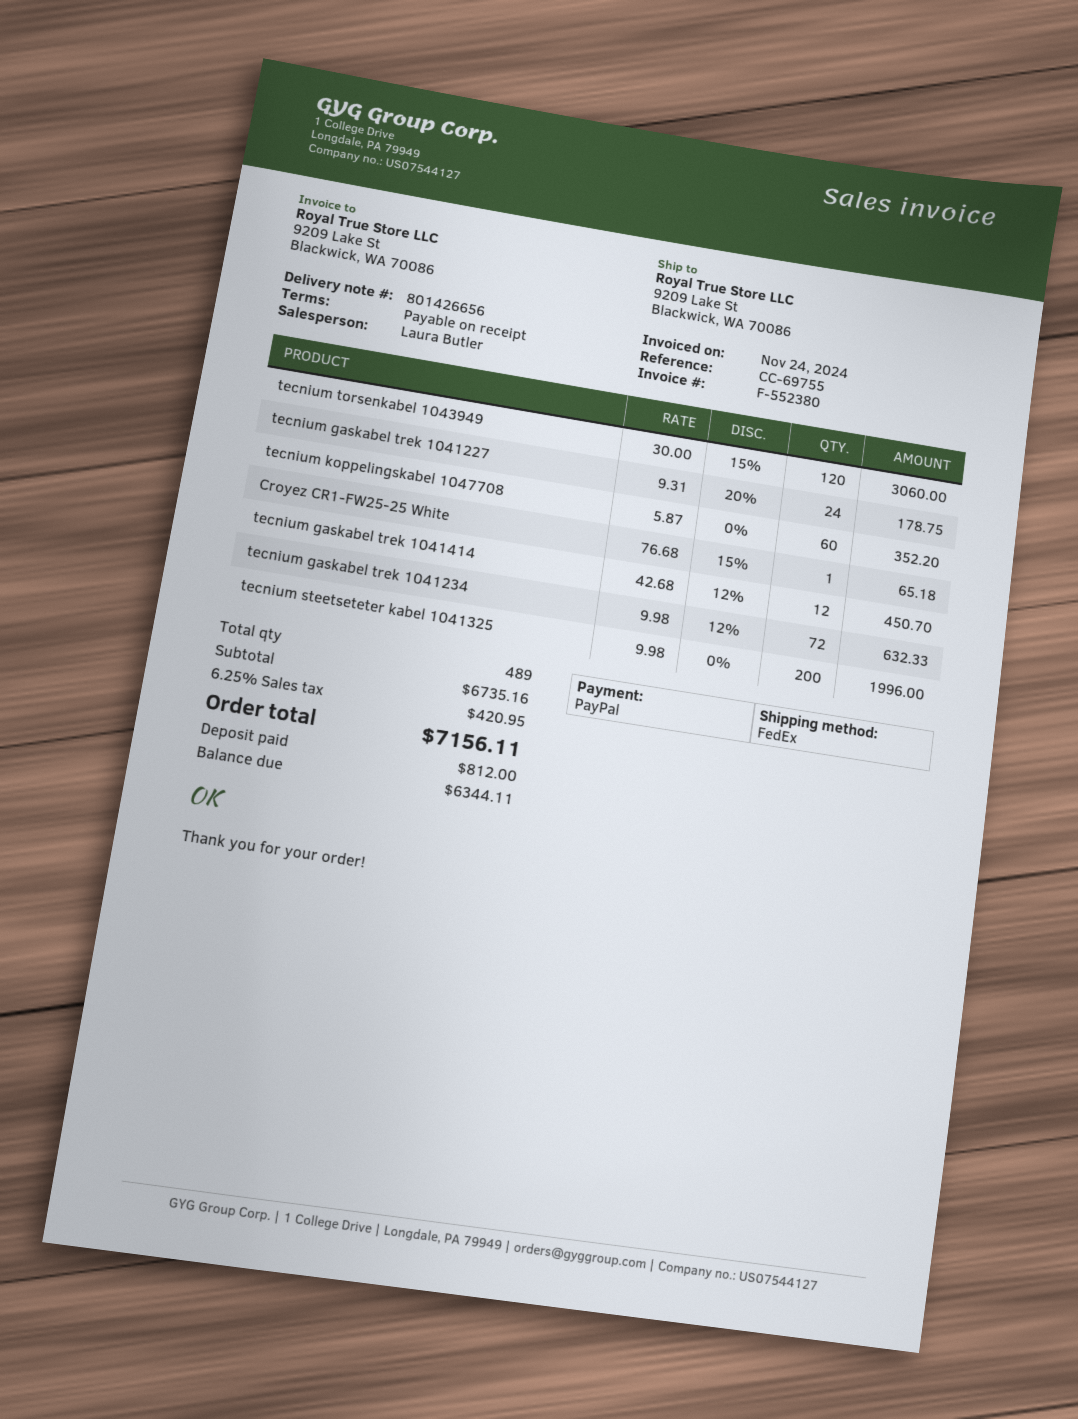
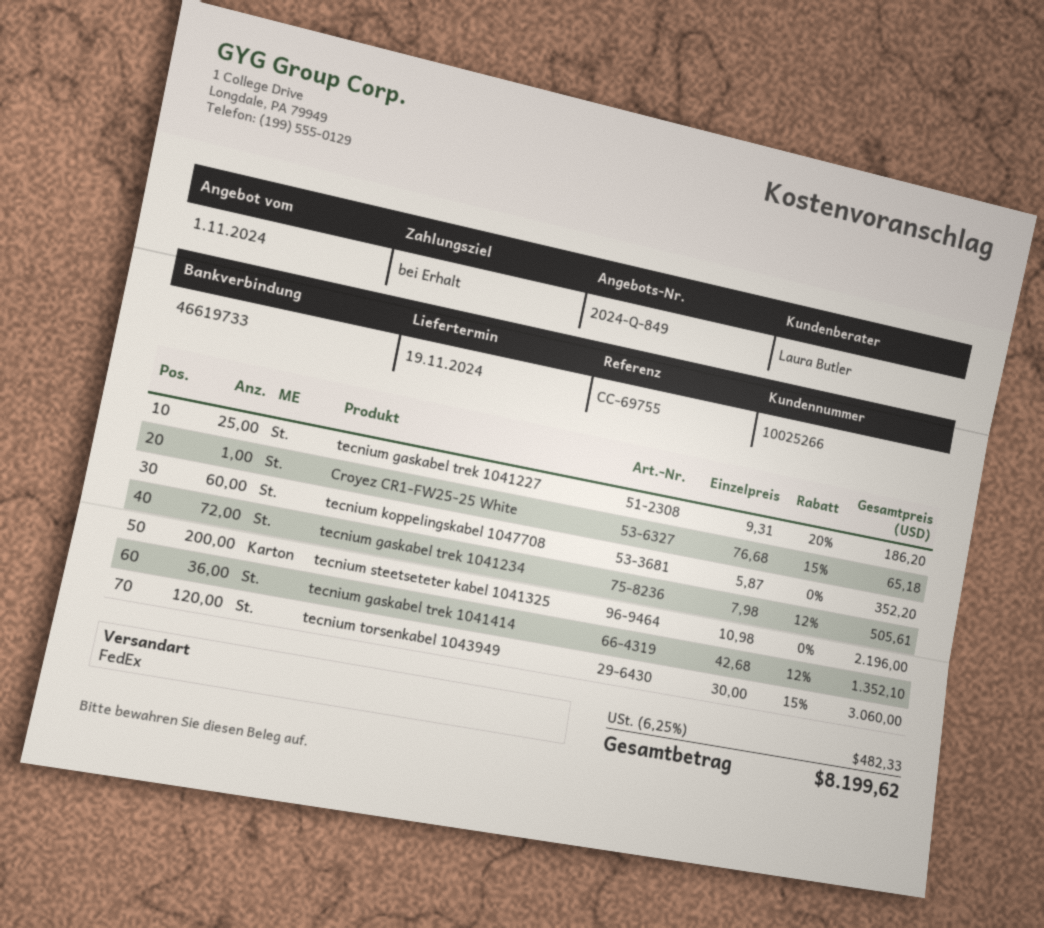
tecnium gaskabel trek 1041227: 24 x 9.31 - 20% = 178.75 -> 25 x 9.31 - 20% = 186.20
tecnium gaskabel trek 1041414: 12 x 42.68 - 12% = 450.70 -> 36 x 42.68 - 12% = 1352.10
tecnium gaskabel trek 1041234: 72 x 9.98 - 12% = 632.33 -> 72 x 7.98 - 12% = 505.61
tecnium steetseteter kabel 1041325: 200 x 9.98 = 1996.00 -> 200 x 10.98 = 2196.00
tax: 6.25% = 420.95 -> 6.25% = 482.33
total: 7156.11 -> 8199.62

